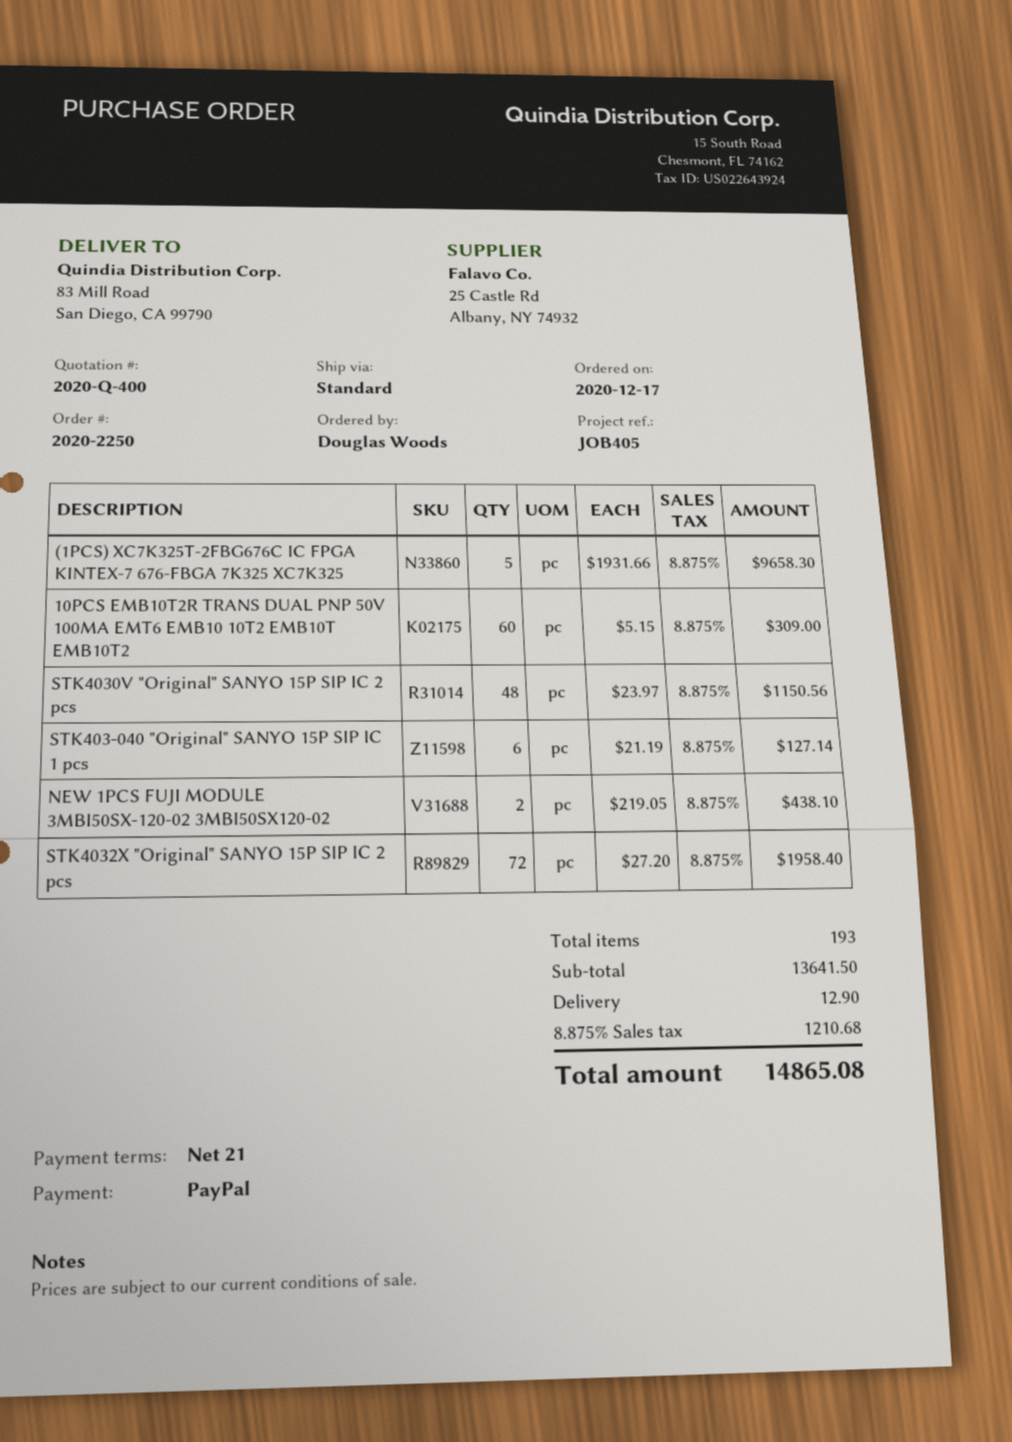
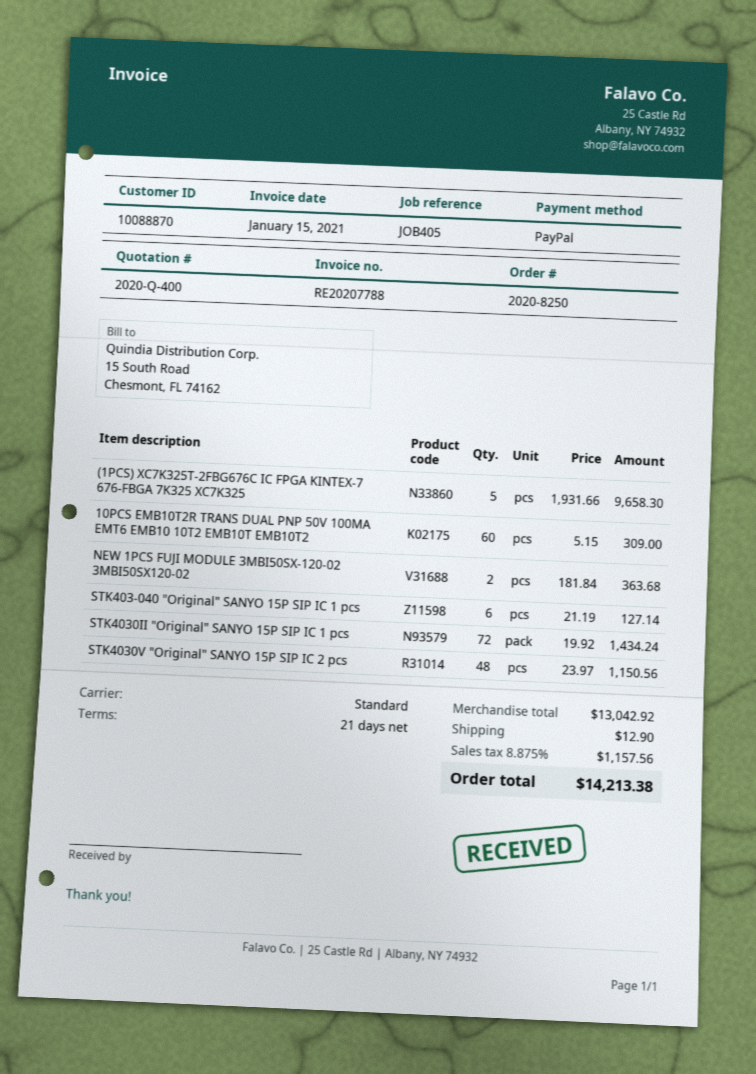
order number: 2020-2250 -> 2020-8250
NEW 1PCS FUJI MODULE 3MBI50SX-120-02 3MBI50SX120-02: 2 x 219.05 = 438.10 -> 2 x 181.84 = 363.68
STK4032X "Original" SANYO 15P SIP IC 2 pcs: 72 x 27.20 = 1958.40 -> none
STK4030II "Original" SANYO 15P SIP IC 1 pcs: none -> 72 x 19.92 = 1434.24
subtotal: 13641.50 -> 13042.92
tax: 8.875% = 1210.68 -> 8.875% = 1157.56
total: 14865.08 -> 14213.38

